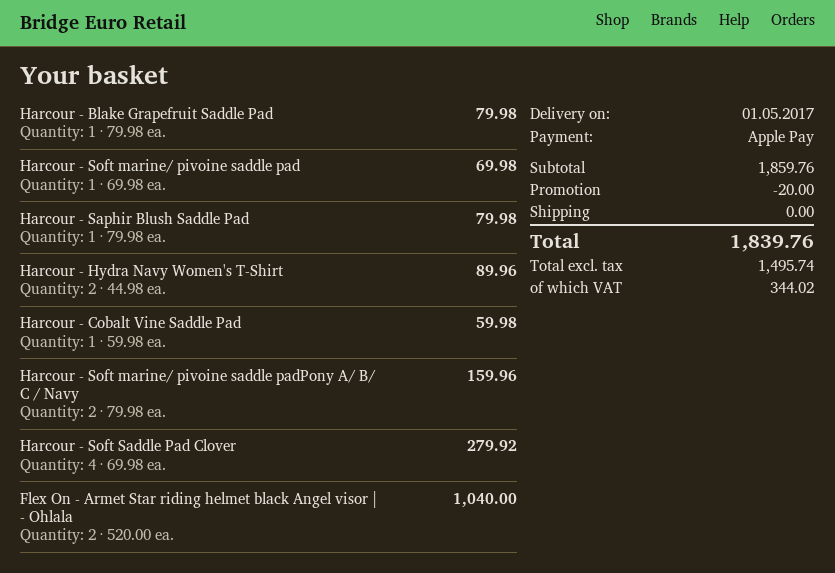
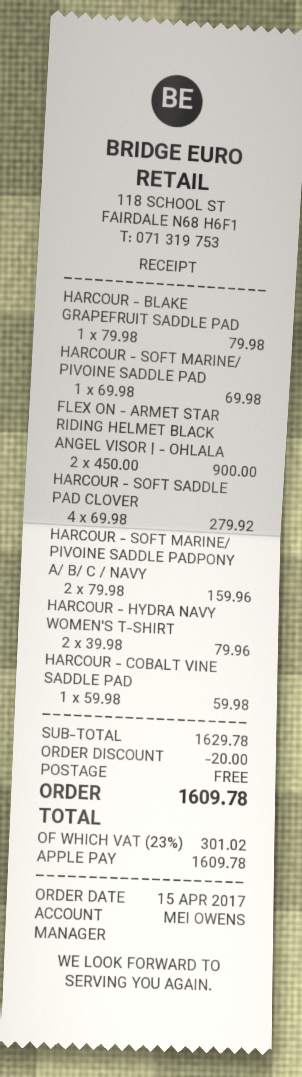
Harcour - Saphir Blush Saddle Pad: 1 x 79.98 = 79.98 -> none
Harcour - Hydra Navy Women's T-Shirt: 2 x 44.98 = 89.96 -> 2 x 39.98 = 79.96
Flex On - Armet Star riding helmet black Angel visor | - Ohlala: 2 x 520.00 = 1040.00 -> 2 x 450.00 = 900.00
subtotal: 1859.76 -> 1629.78
tax: 344.02 -> 301.02
total: 1839.76 -> 1609.78

